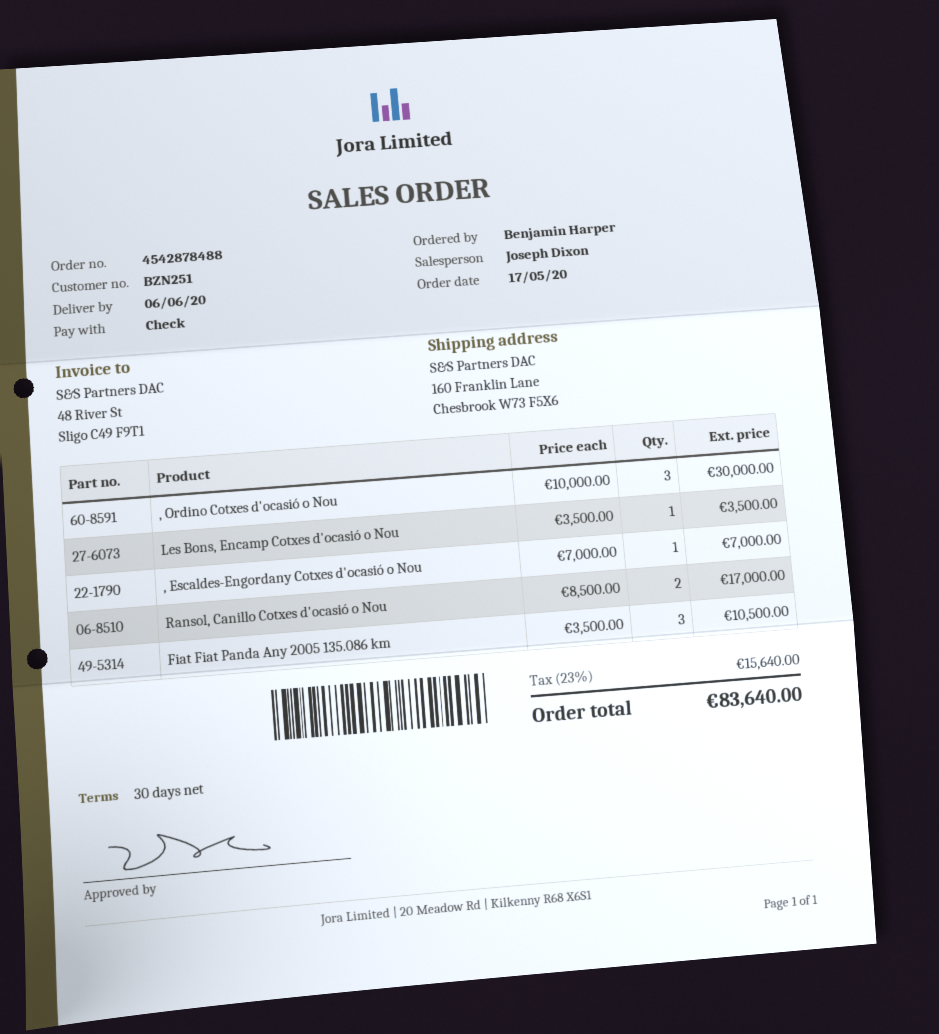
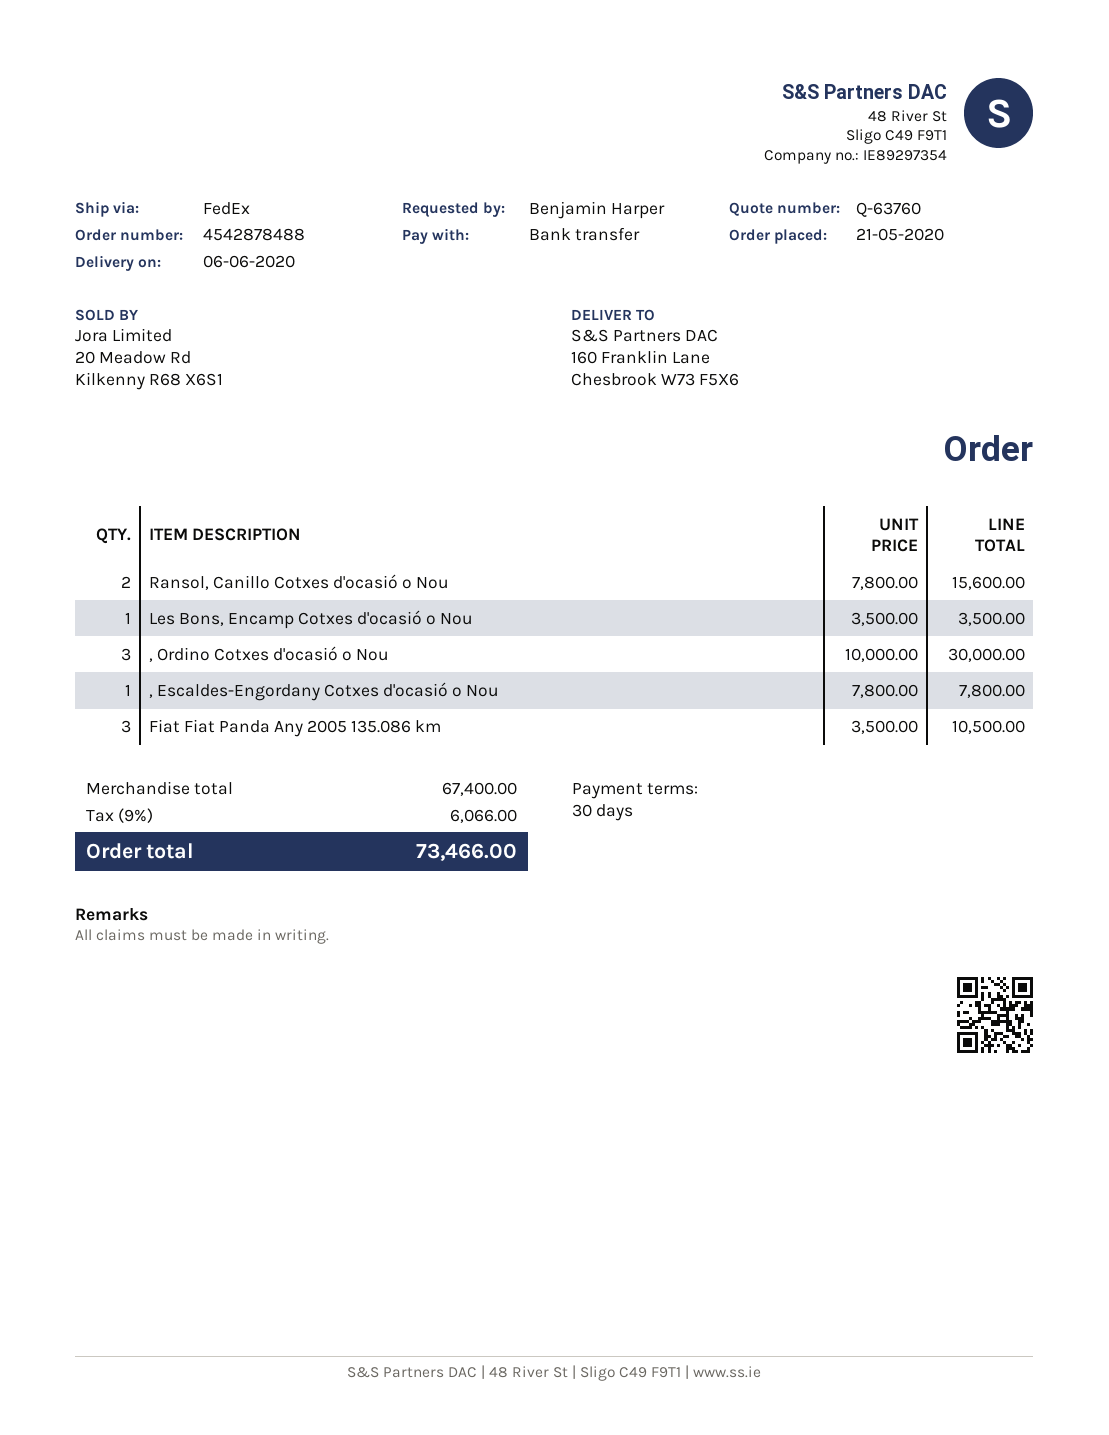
order date: 2020-05-17 -> 2020-05-21
payment method: cheque -> bank transfer
, Escaldes-Engordany Cotxes d'ocasió o Nou: 1 x 7000.00 = 7000.00 -> 1 x 7800.00 = 7800.00
Ransol, Canillo Cotxes d'ocasió o Nou: 2 x 8500.00 = 17000.00 -> 2 x 7800.00 = 15600.00
tax: 23% = 15640.00 -> 9% = 6066.00
total: 83640.00 -> 73466.00

